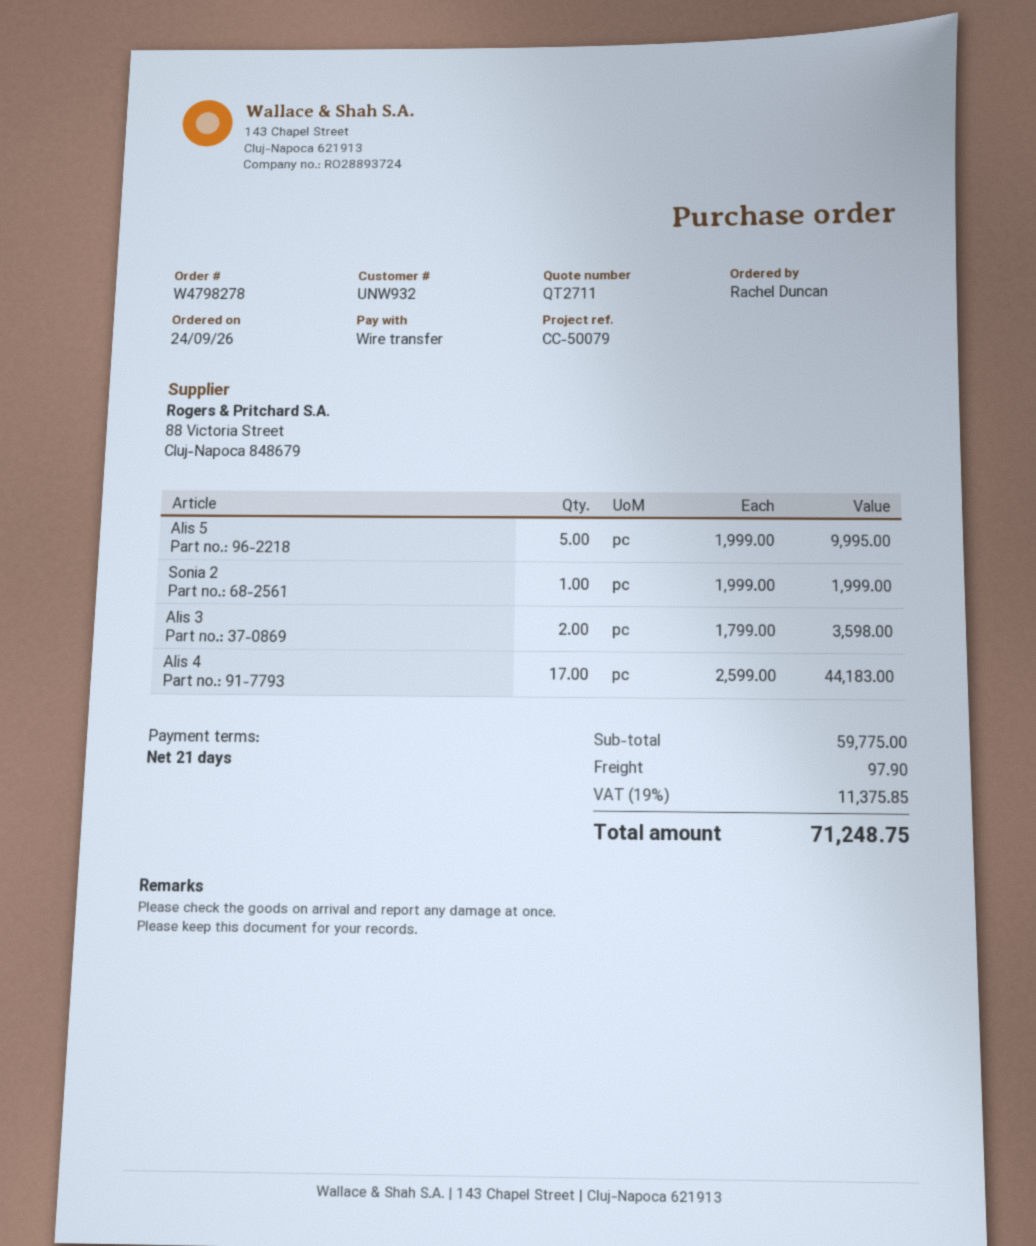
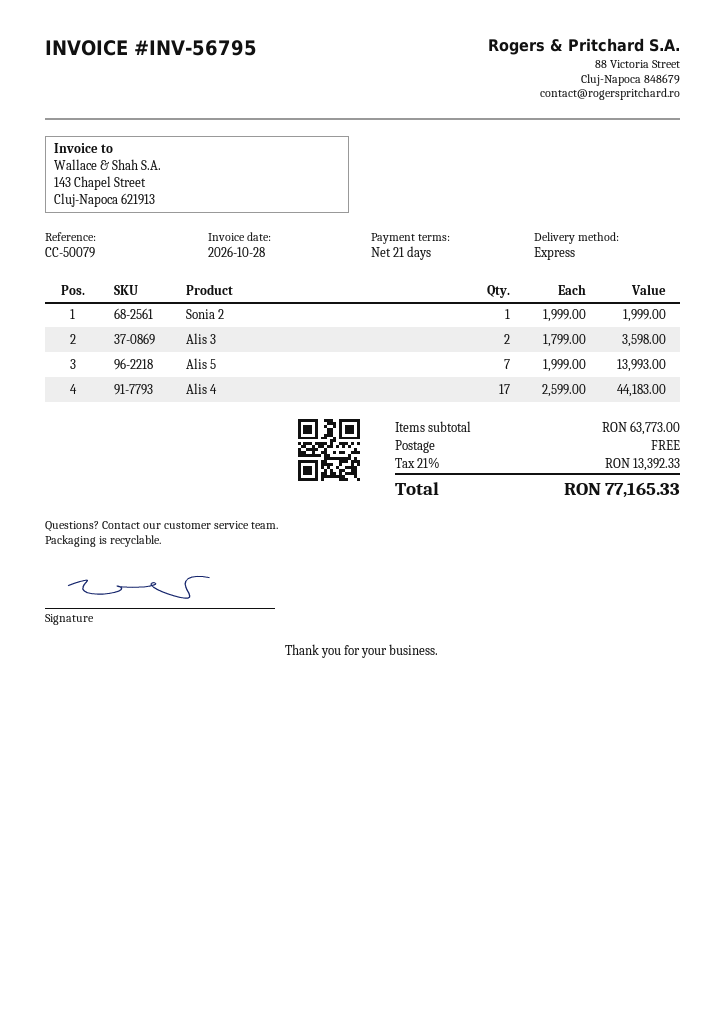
Alis 5: 5 x 1999.00 = 9995.00 -> 7 x 1999.00 = 13993.00
subtotal: 59775.00 -> 63773.00
shipping: 97.90 -> 0.00
tax: 19% = 11375.85 -> 21% = 13392.33
total: 71248.75 -> 77165.33

